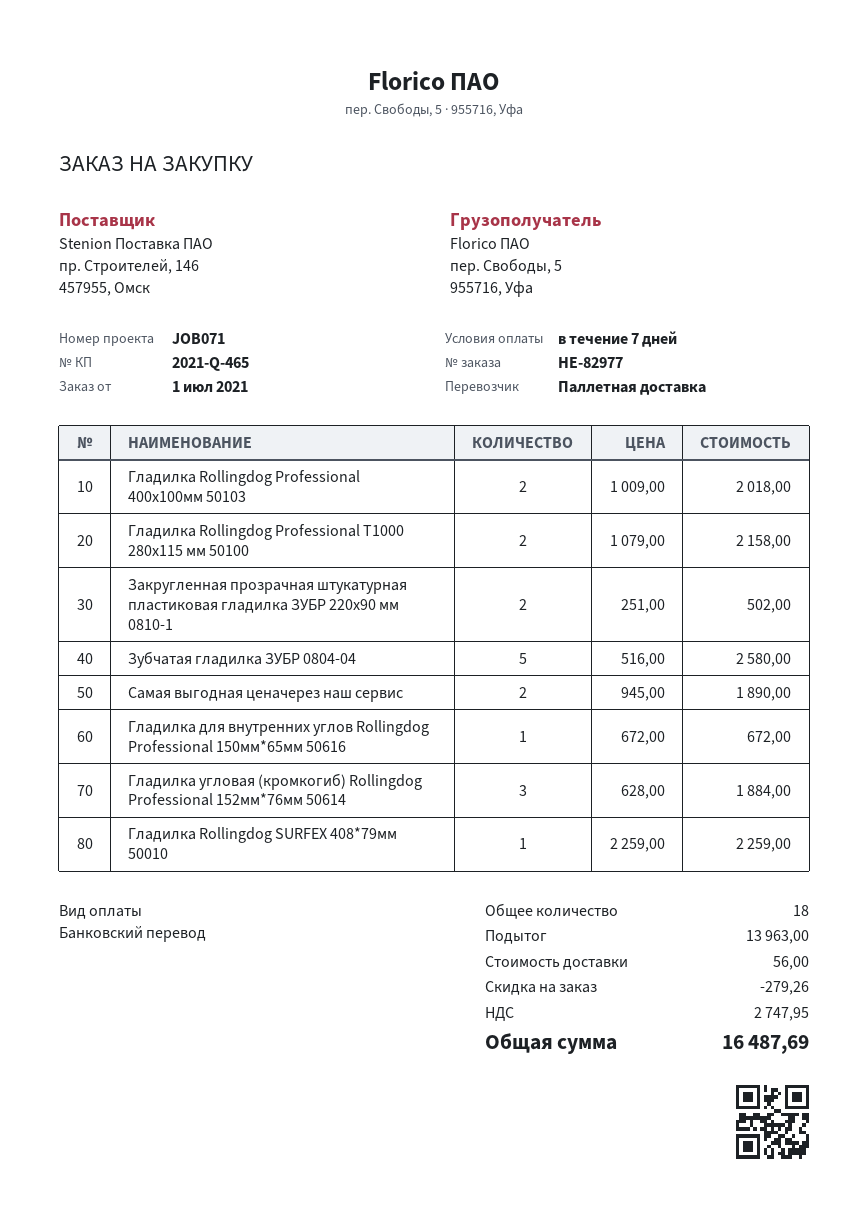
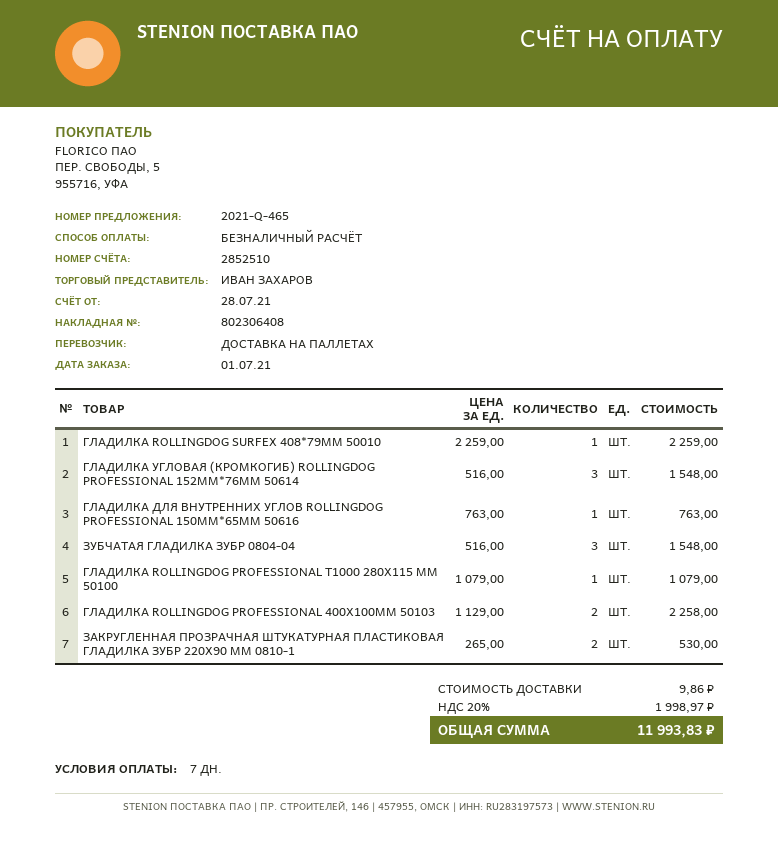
Гладилка Rollingdog Professional 400х100мм 50103: 2 x 1009.00 = 2018.00 -> 2 x 1129.00 = 2258.00
Гладилка Rollingdog Professional T1000 280х115 мм 50100: 2 x 1079.00 = 2158.00 -> 1 x 1079.00 = 1079.00
Закругленная прозрачная штукатурная пластиковая гладилка ЗУБР 220x90 мм 0810-1: 2 x 251.00 = 502.00 -> 2 x 265.00 = 530.00
Зубчатая гладилка ЗУБР 0804-04: 5 x 516.00 = 2580.00 -> 3 x 516.00 = 1548.00
Самая выгодная ценачерез наш сервис: 2 x 945.00 = 1890.00 -> none
Гладилка для внутренних углов Rollingdog Professional 150мм*65мм 50616: 1 x 672.00 = 672.00 -> 1 x 763.00 = 763.00
Гладилка угловая (кромкогиб) Rollingdog Professional 152мм*76мм 50614: 3 x 628.00 = 1884.00 -> 3 x 516.00 = 1548.00
discount: 279.26 -> none
shipping: 56.00 -> 9.86
tax: 2747.95 -> 1998.97
total: 16487.69 -> 11993.83

